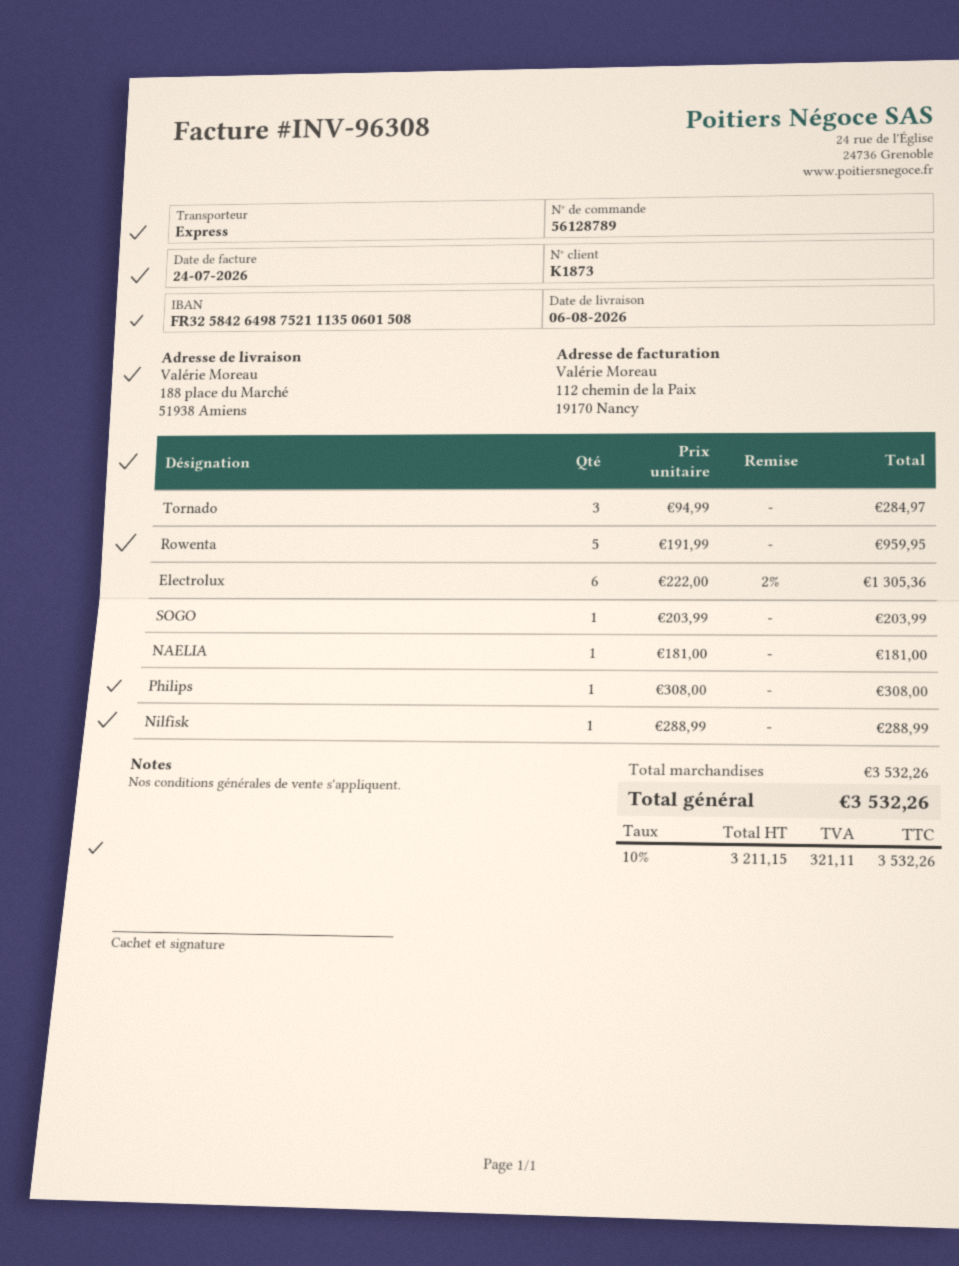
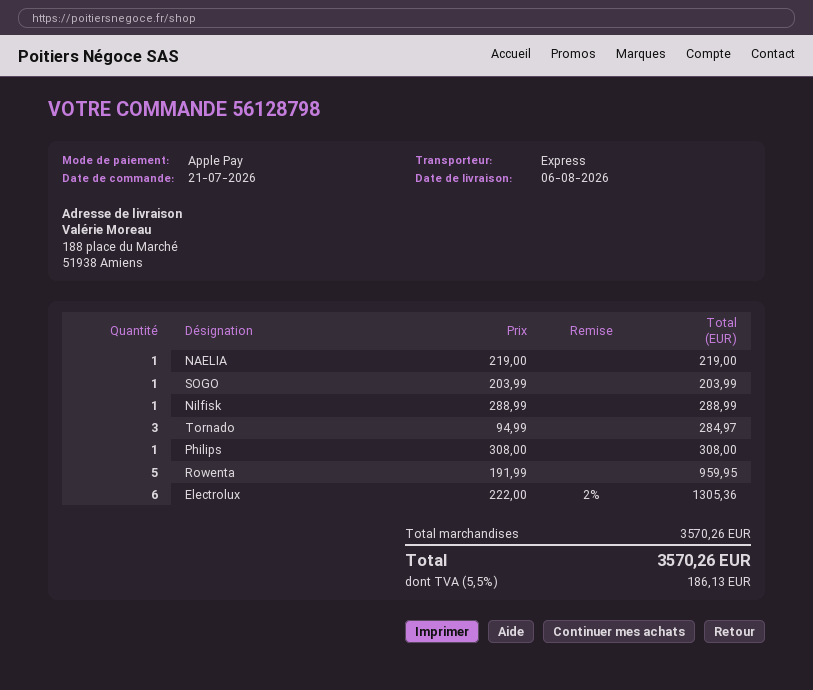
order number: 56128789 -> 56128798
NAELIA: 1 x 181.00 = 181.00 -> 1 x 219.00 = 219.00
subtotal: 3532.26 -> 3570.26
tax: 10% = 321.11 -> 5.5% = 186.13
total: 3532.26 -> 3570.26

